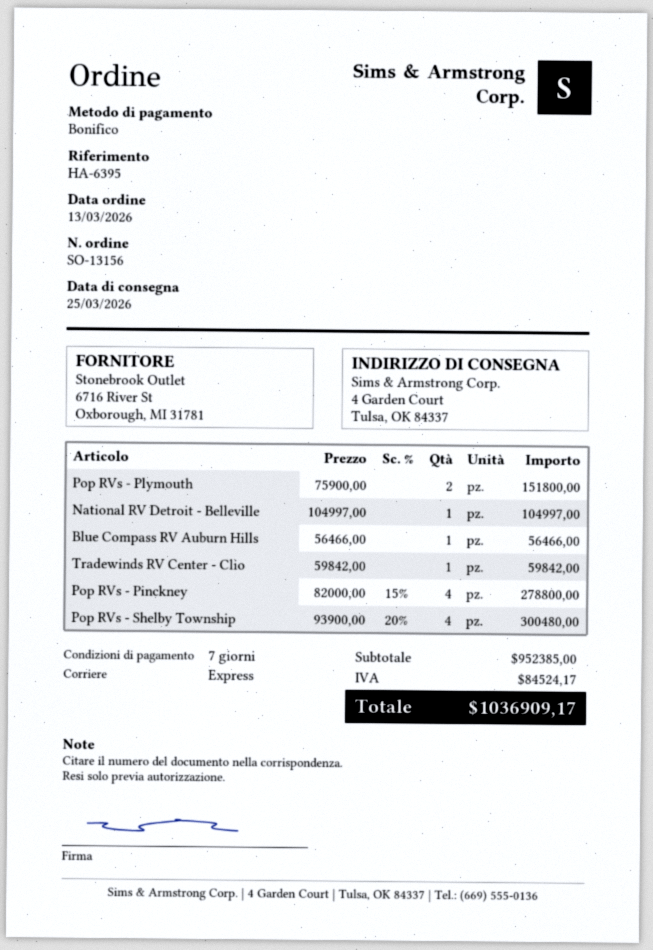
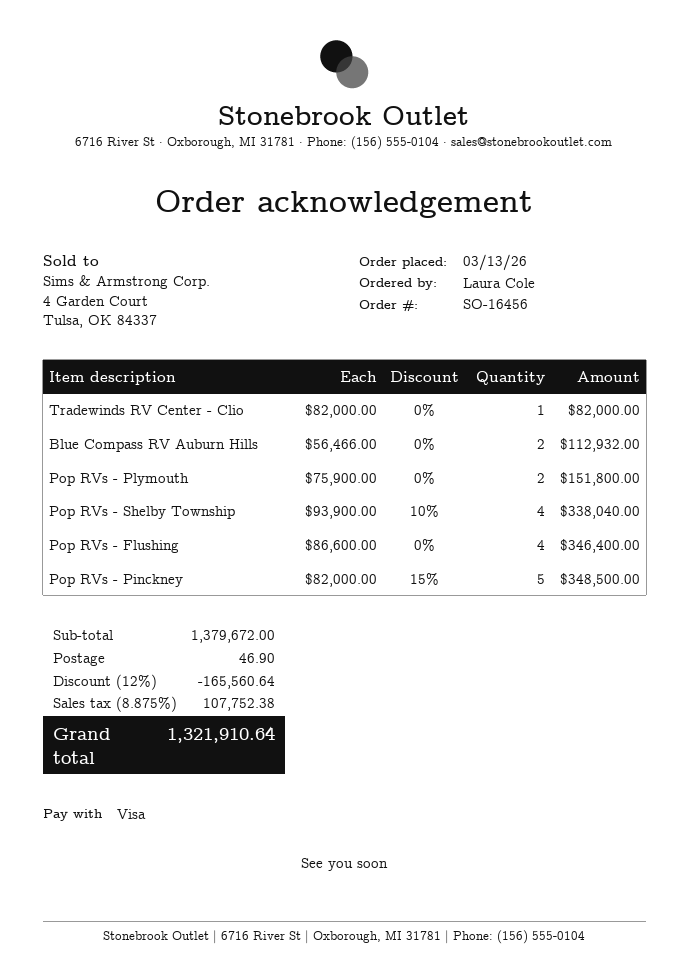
order number: SO-13156 -> SO-16456
payment method: bank transfer -> Visa
National RV Detroit - Belleville: 1 x 104997.00 = 104997.00 -> none
Blue Compass RV Auburn Hills: 1 x 56466.00 = 56466.00 -> 2 x 56466.00 = 112932.00
Tradewinds RV Center - Clio: 1 x 59842.00 = 59842.00 -> 1 x 82000.00 = 82000.00
Pop RVs - Pinckney: 4 x 82000.00 - 15% = 278800.00 -> 5 x 82000.00 - 15% = 348500.00
Pop RVs - Shelby Township: 4 x 93900.00 - 20% = 300480.00 -> 4 x 93900.00 - 10% = 338040.00
Pop RVs - Flushing: none -> 4 x 86600.00 = 346400.00
subtotal: 952385.00 -> 1379672.00
discount: none -> 12% = 165560.64
shipping: none -> 46.90
tax: 84524.17 -> 107752.38
total: 1036909.17 -> 1321910.64

